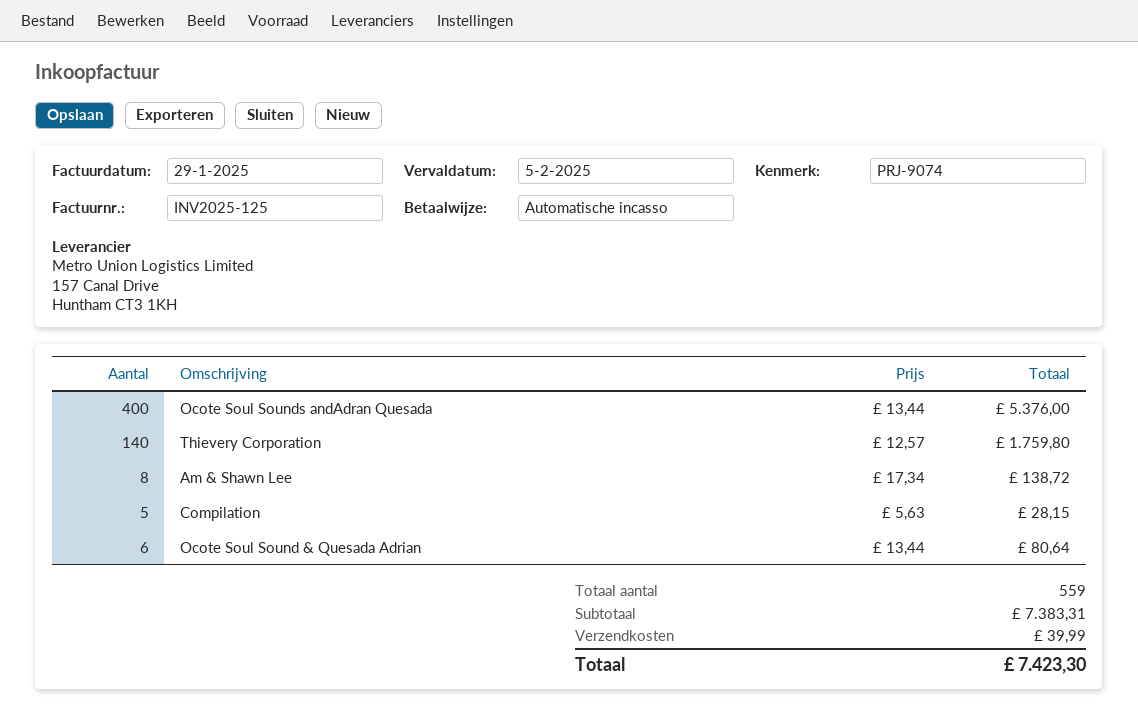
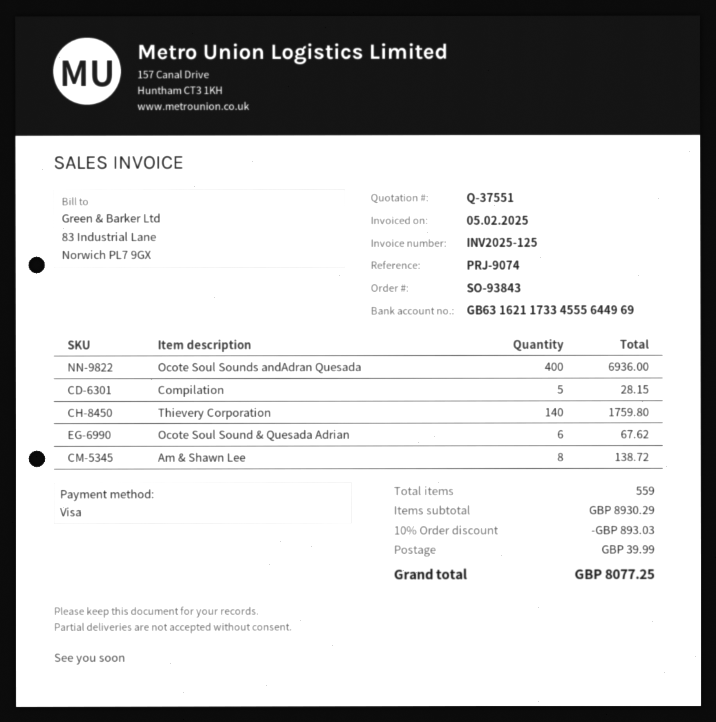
invoice date: 2025-01-29 -> 2025-02-05
payment method: direct debit -> Visa
Ocote Soul Sounds andAdran Quesada: 400 for 5376.00 -> 400 for 6936.00
Ocote Soul Sound & Quesada Adrian: 6 for 80.64 -> 6 for 67.62
subtotal: 7383.31 -> 8930.29
discount: none -> 10% = 893.03
total: 7423.30 -> 8077.25

